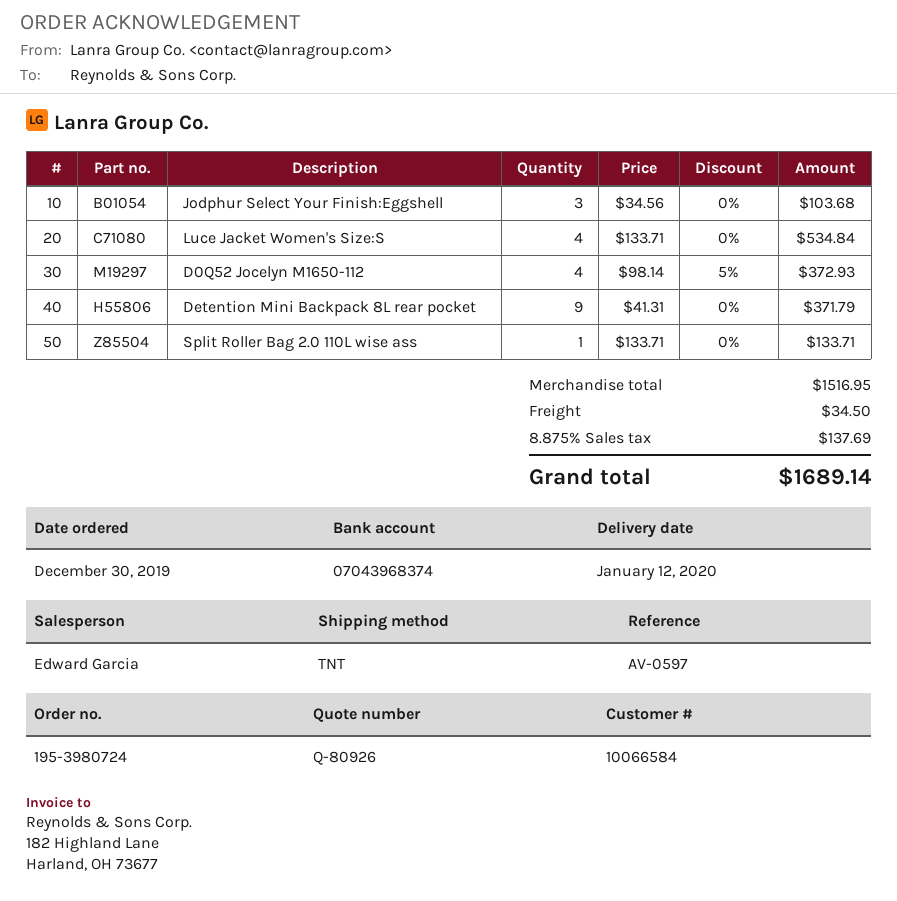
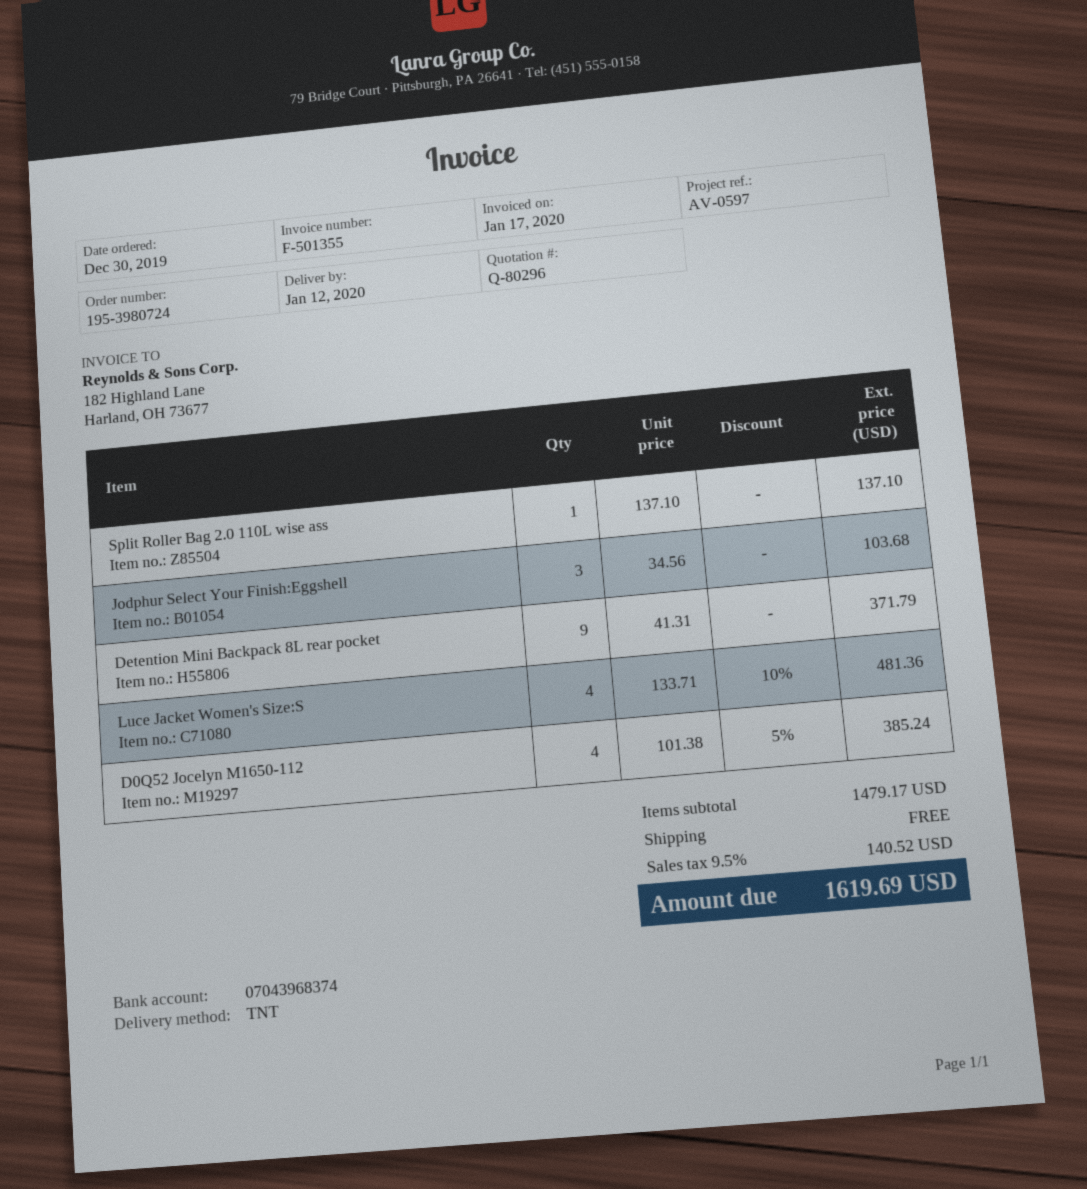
quote number: Q-80926 -> Q-80296
Luce Jacket Women's Size:S: 4 x 133.71 = 534.84 -> 4 x 133.71 - 10% = 481.36
D0Q52 Jocelyn M1650-112: 4 x 98.14 - 5% = 372.93 -> 4 x 101.38 - 5% = 385.24
Split Roller Bag 2.0 110L wise ass: 1 x 133.71 = 133.71 -> 1 x 137.10 = 137.10
subtotal: 1516.95 -> 1479.17
shipping: 34.50 -> 0.00
tax: 8.875% = 137.69 -> 9.5% = 140.52
total: 1689.14 -> 1619.69

